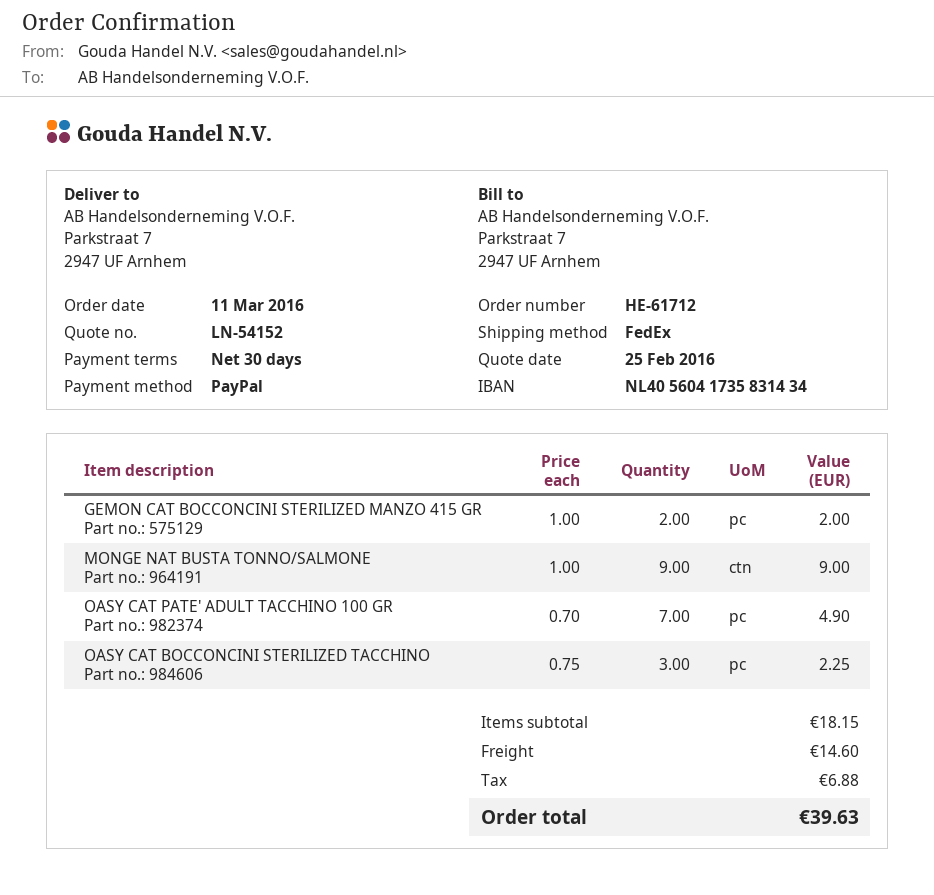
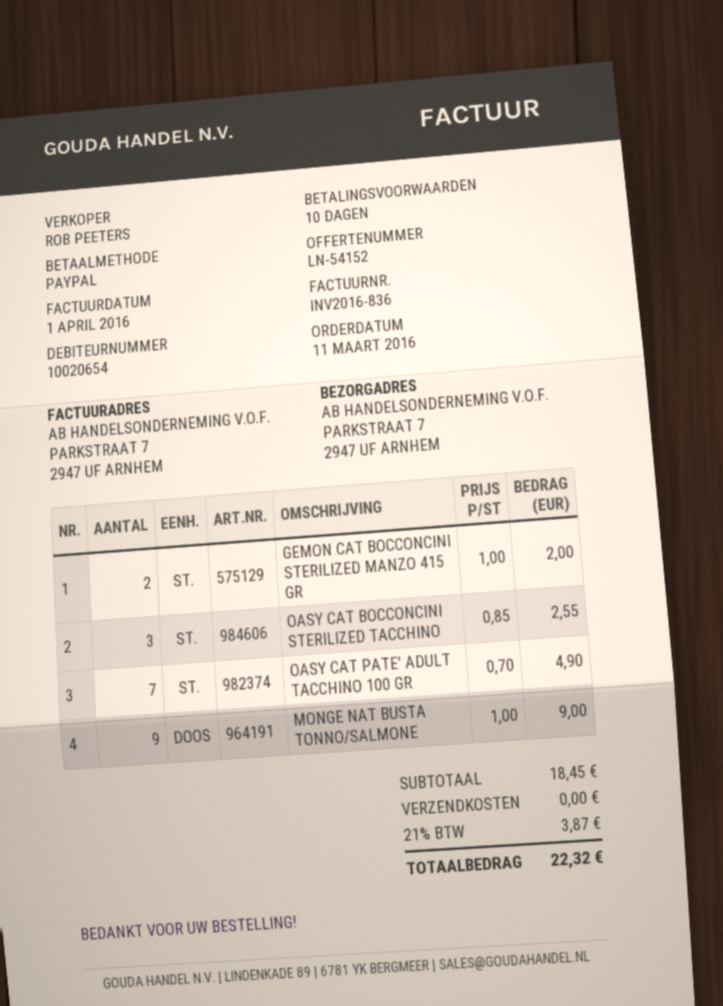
payment terms: 30 days -> 10 days
OASY CAT BOCCONCINI STERILIZED TACCHINO: 3 x 0.75 = 2.25 -> 3 x 0.85 = 2.55
subtotal: 18.15 -> 18.45
shipping: 14.60 -> 0.00
tax: 6.88 -> 3.87
total: 39.63 -> 22.32

